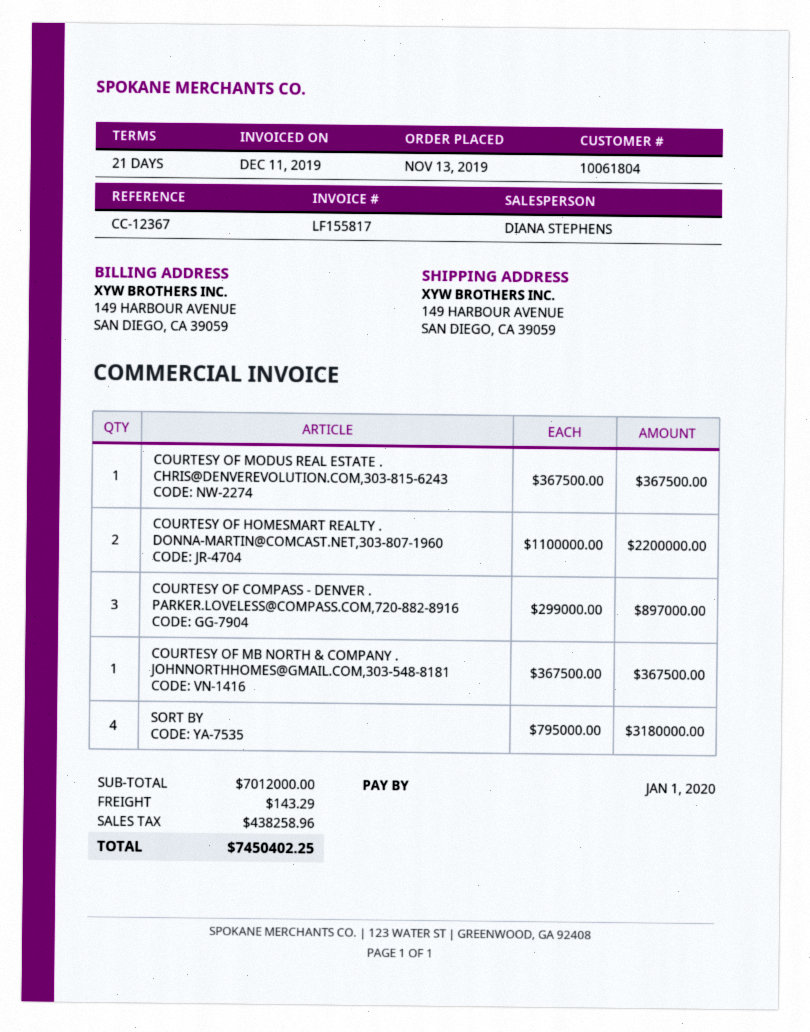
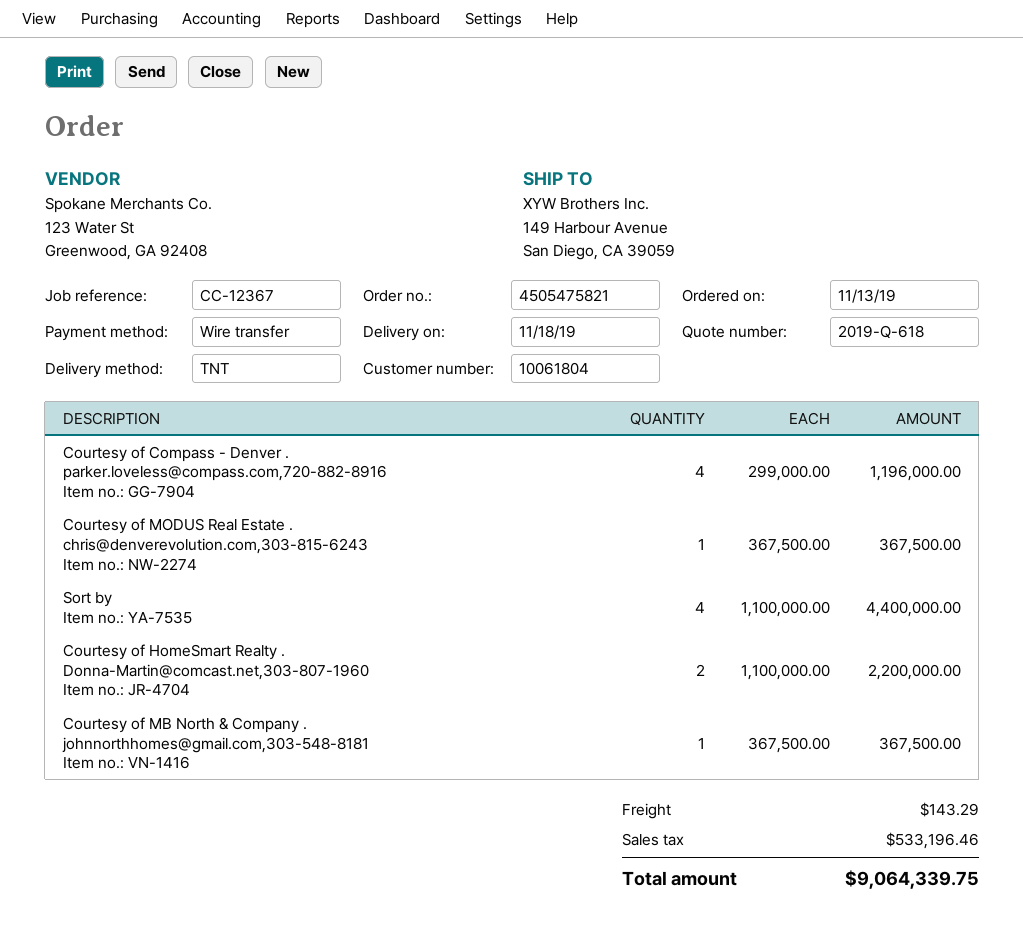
COURTESY OF COMPASS - DENVER . PARKER.LOVELESS@COMPASS.COM,720-882-8916: 3 x 299000.00 = 897000.00 -> 4 x 299000.00 = 1196000.00
SORT BY: 4 x 795000.00 = 3180000.00 -> 4 x 1100000.00 = 4400000.00
tax: 438258.96 -> 533196.46
total: 7450402.25 -> 9064339.75

